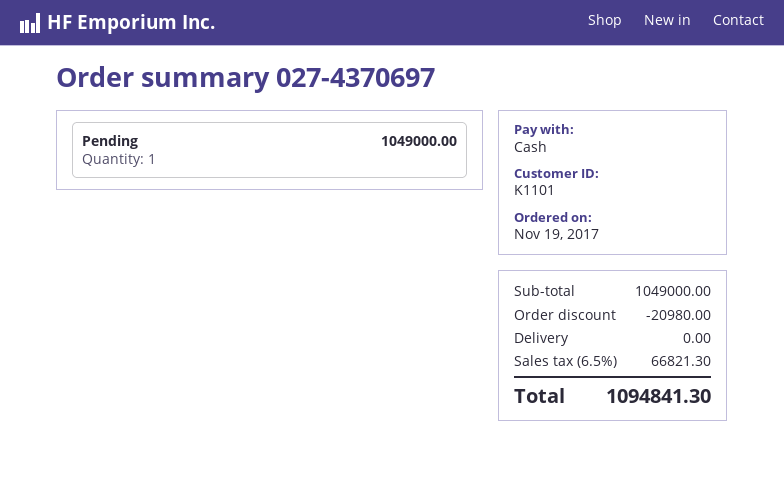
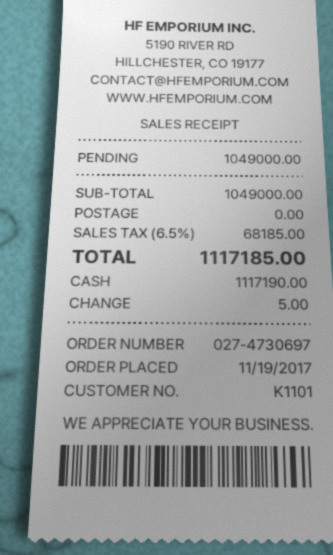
order number: 027-4370697 -> 027-4730697
discount: 20980.00 -> none
tax: 6.5% = 66821.30 -> 6.5% = 68185.00
total: 1094841.30 -> 1117185.00

